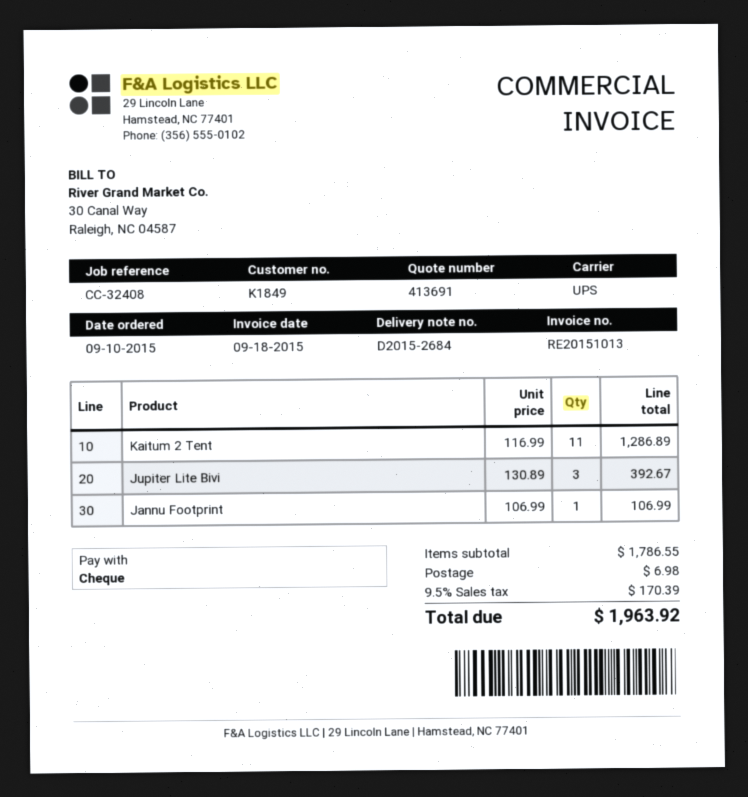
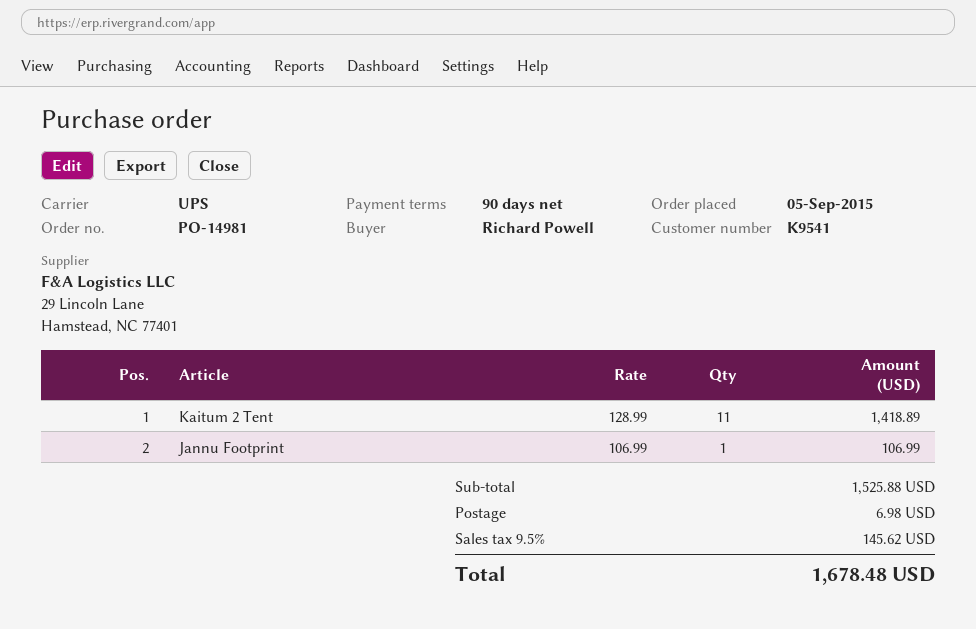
order date: 2015-09-10 -> 2015-09-05
customer number: K1849 -> K9541
Kaitum 2 Tent: 11 x 116.99 = 1286.89 -> 11 x 128.99 = 1418.89
Jupiter Lite Bivi: 3 x 130.89 = 392.67 -> none
subtotal: 1786.55 -> 1525.88
tax: 9.5% = 170.39 -> 9.5% = 145.62
total: 1963.92 -> 1678.48

